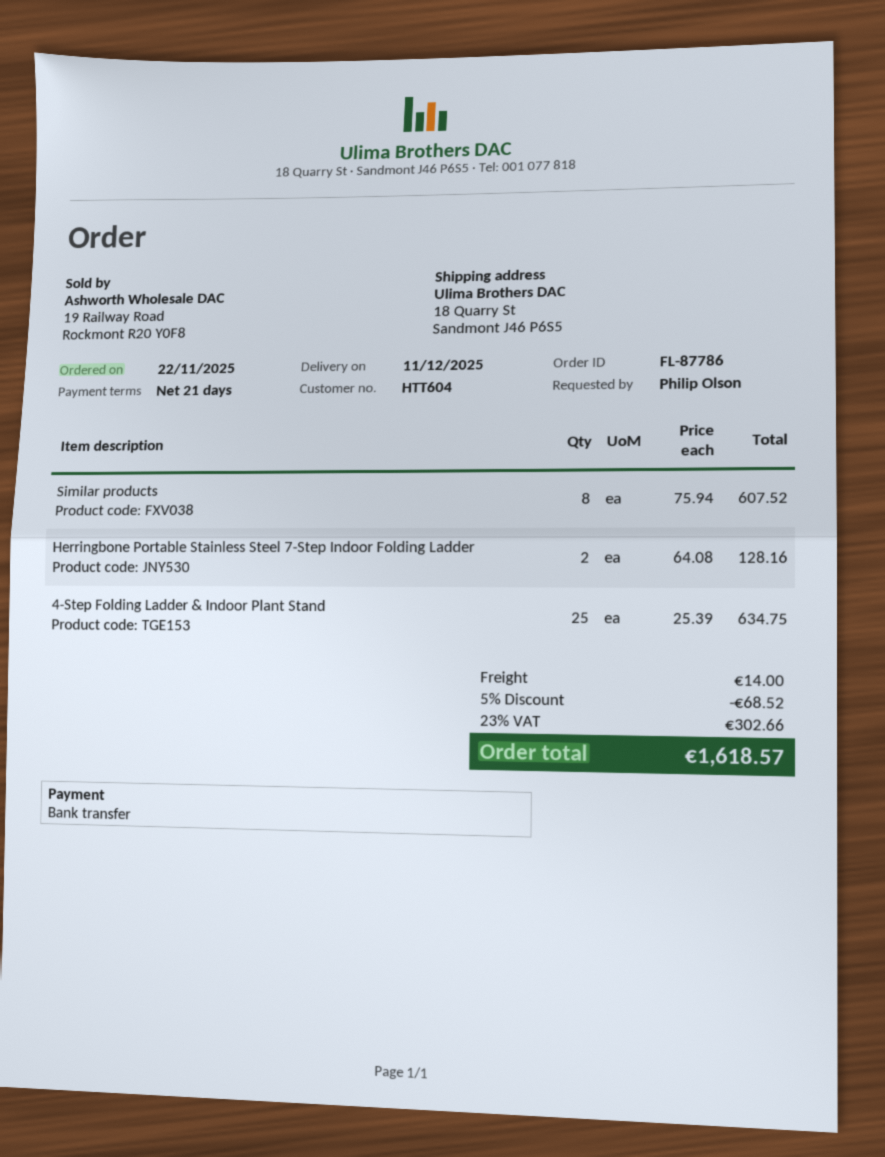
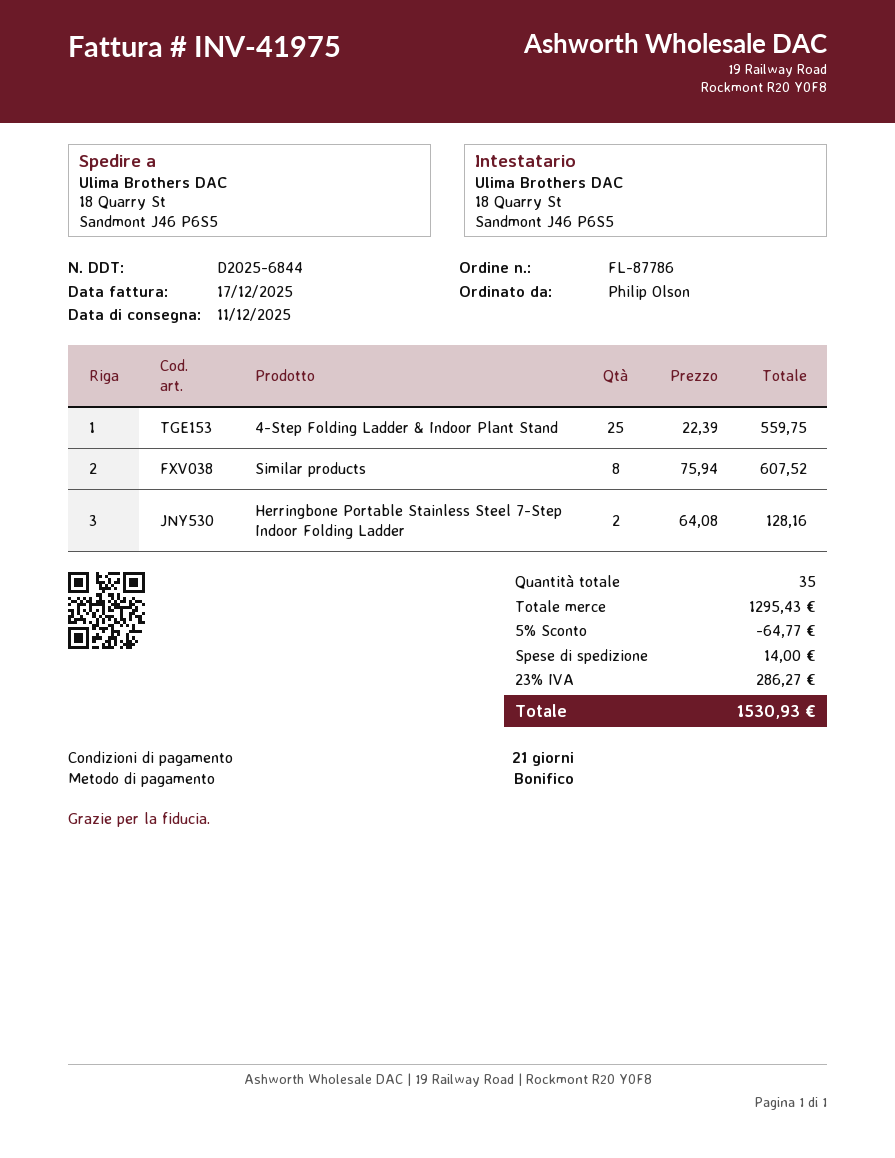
4-Step Folding Ladder & Indoor Plant Stand: 25 x 25.39 = 634.75 -> 25 x 22.39 = 559.75
discount: 5% = 68.52 -> 5% = 64.77
tax: 23% = 302.66 -> 23% = 286.27
total: 1618.57 -> 1530.93

